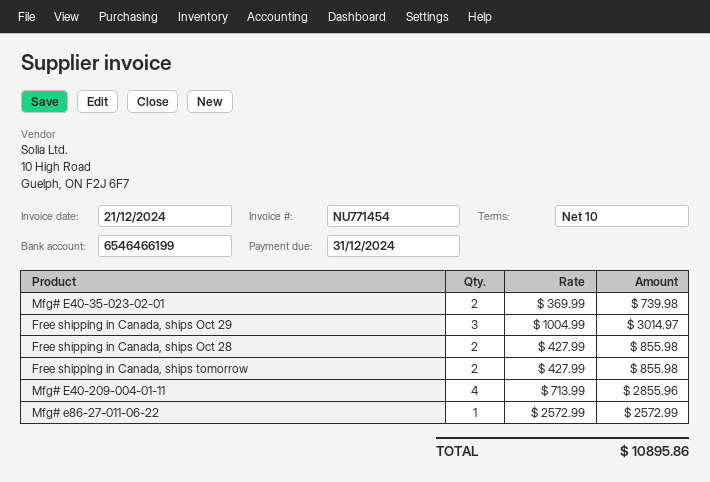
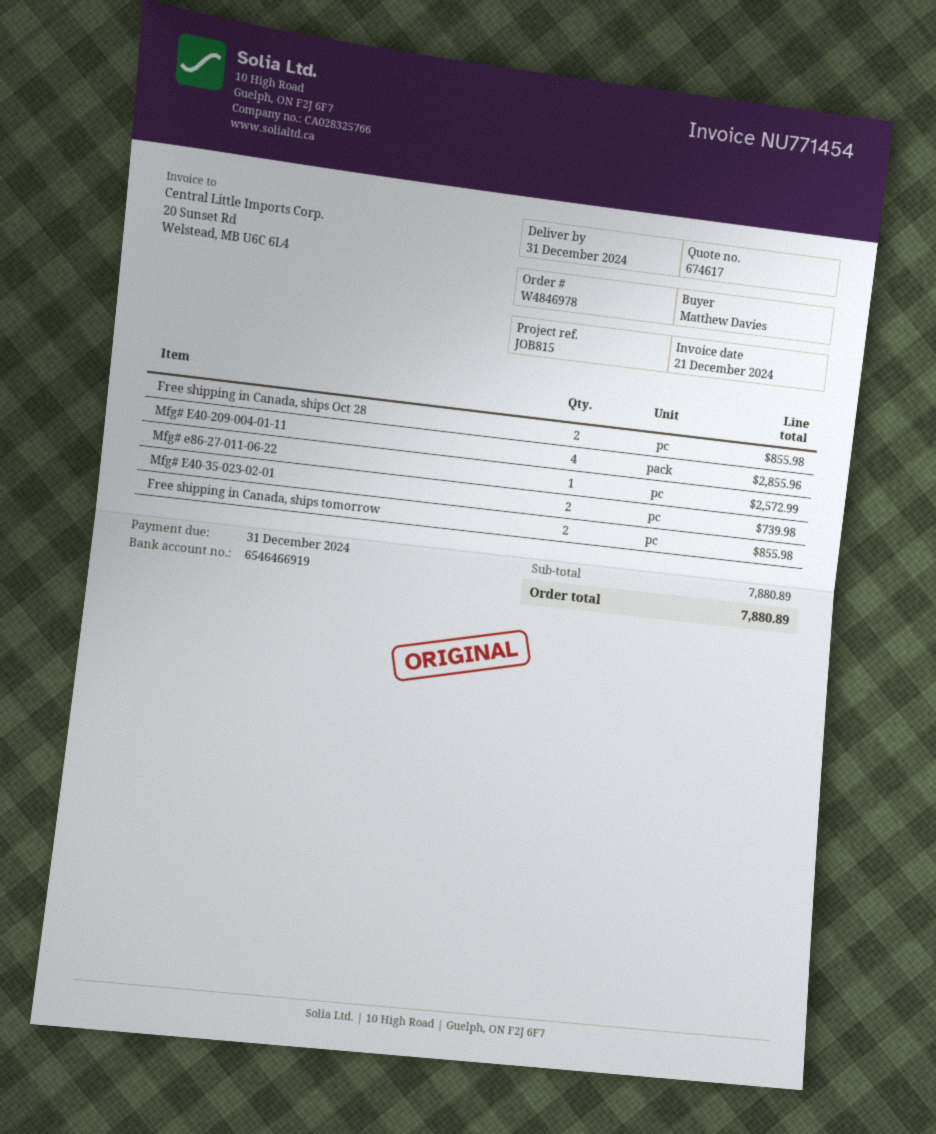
bank account: 6546466199 -> 6546466919
Free shipping in Canada, ships Oct 29: 3 for 3014.97 -> none
total: 10895.86 -> 7880.89

